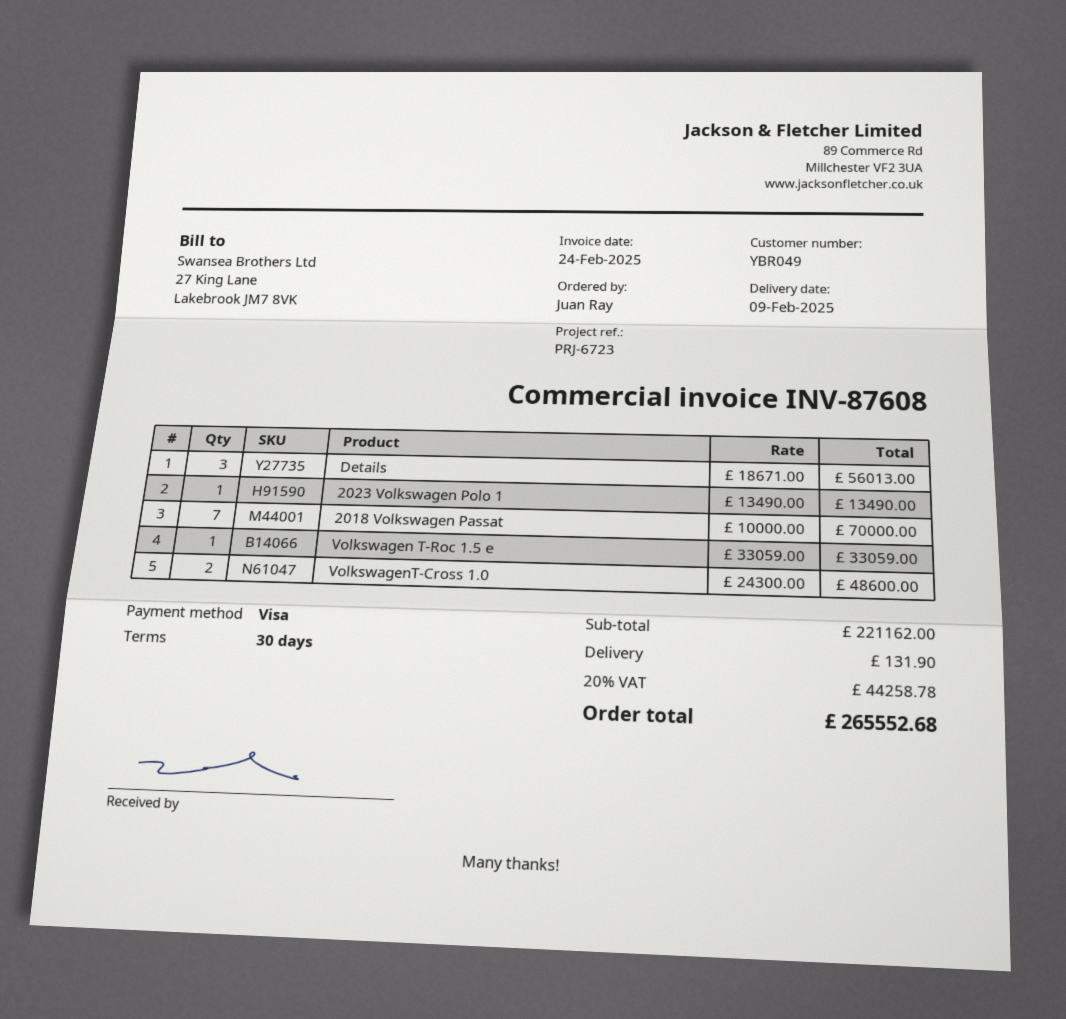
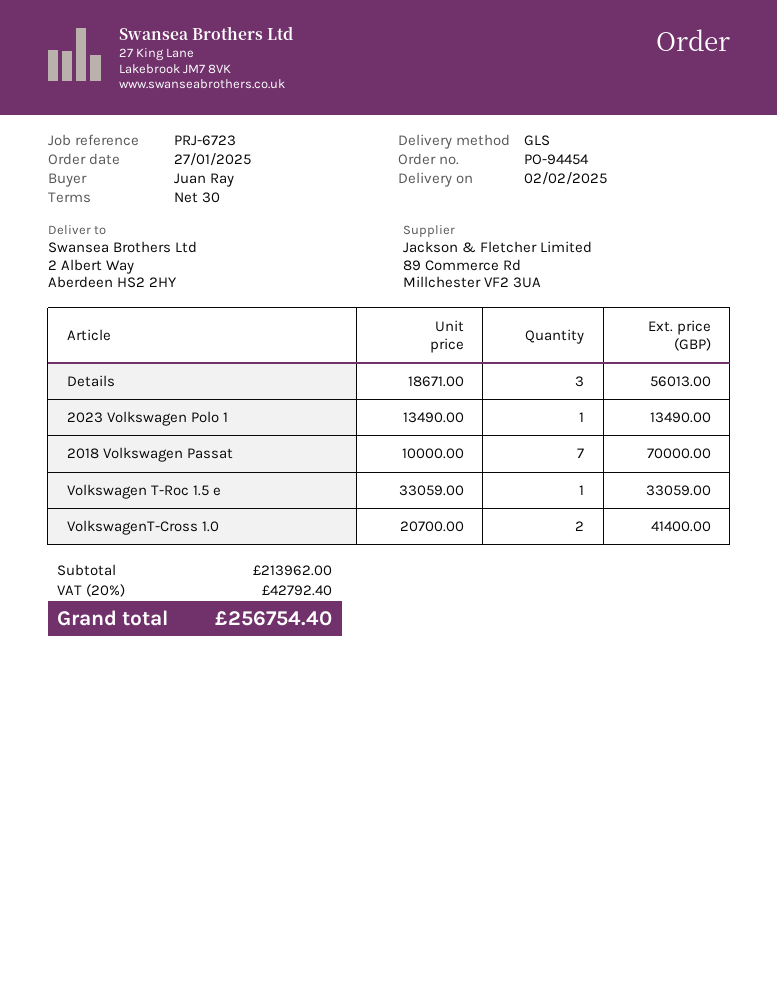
delivery date: 2025-02-09 -> 2025-02-02
VolkswagenT-Cross 1.0: 2 x 24300.00 = 48600.00 -> 2 x 20700.00 = 41400.00
subtotal: 221162.00 -> 213962.00
shipping: 131.90 -> none
tax: 20% = 44258.78 -> 20% = 42792.40
total: 265552.68 -> 256754.40

